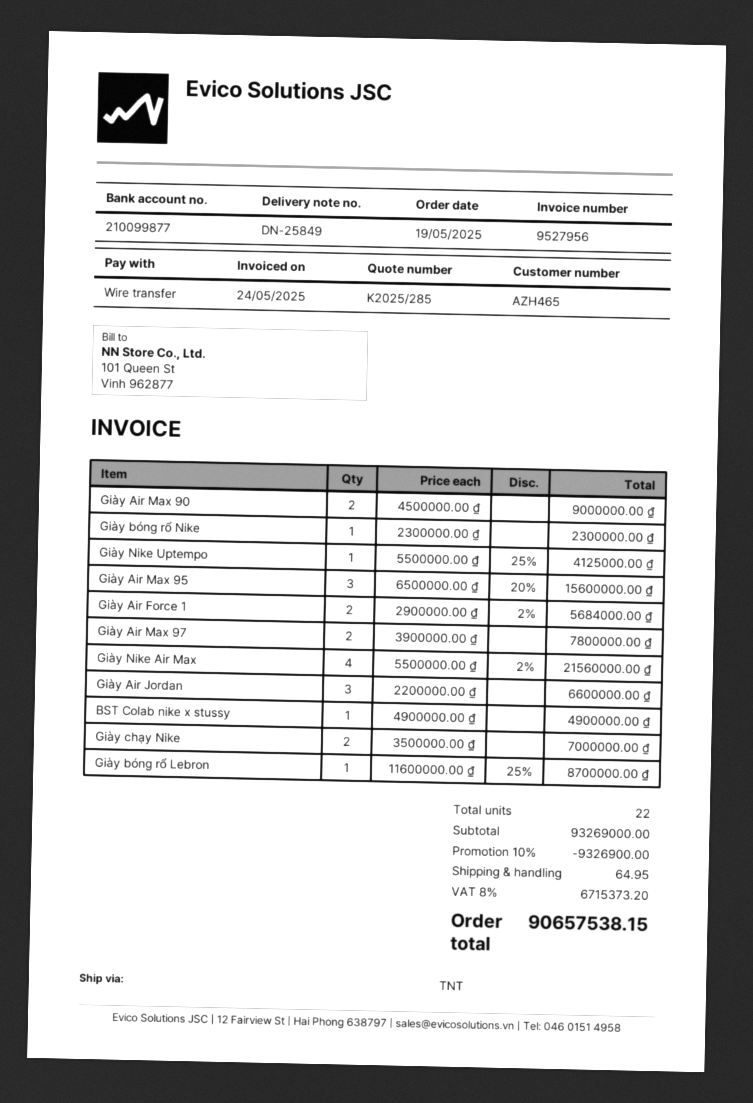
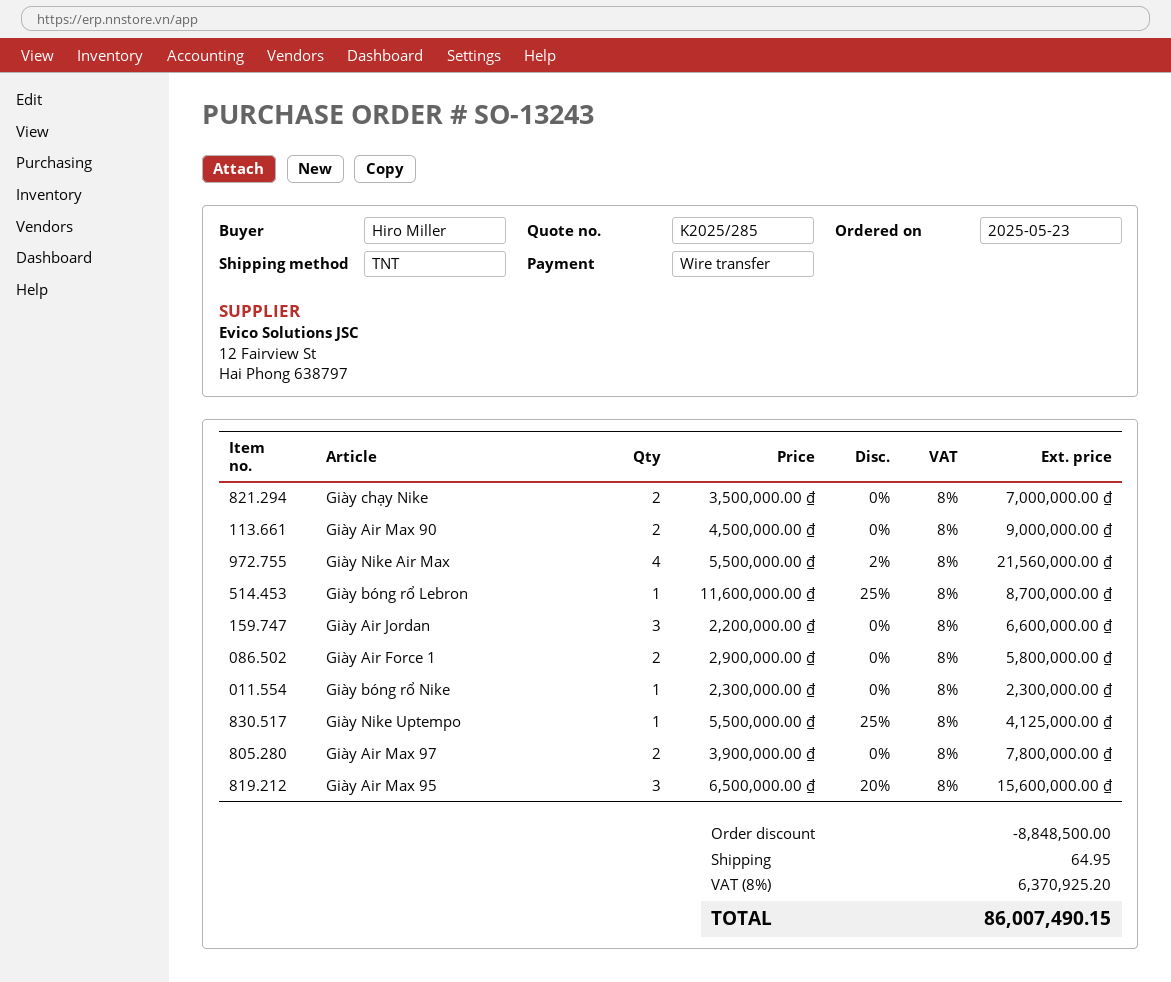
order date: 2025-05-19 -> 2025-05-23
Giày Air Force 1: 2 x 2900000.00 - 2% = 5684000.00 -> 2 x 2900000.00 = 5800000.00
BST Colab nike x stussy: 1 x 4900000.00 = 4900000.00 -> none
discount: 9326900.00 -> 8848500.00
tax: 8% = 6715373.20 -> 8% = 6370925.20
total: 90657538.15 -> 86007490.15

